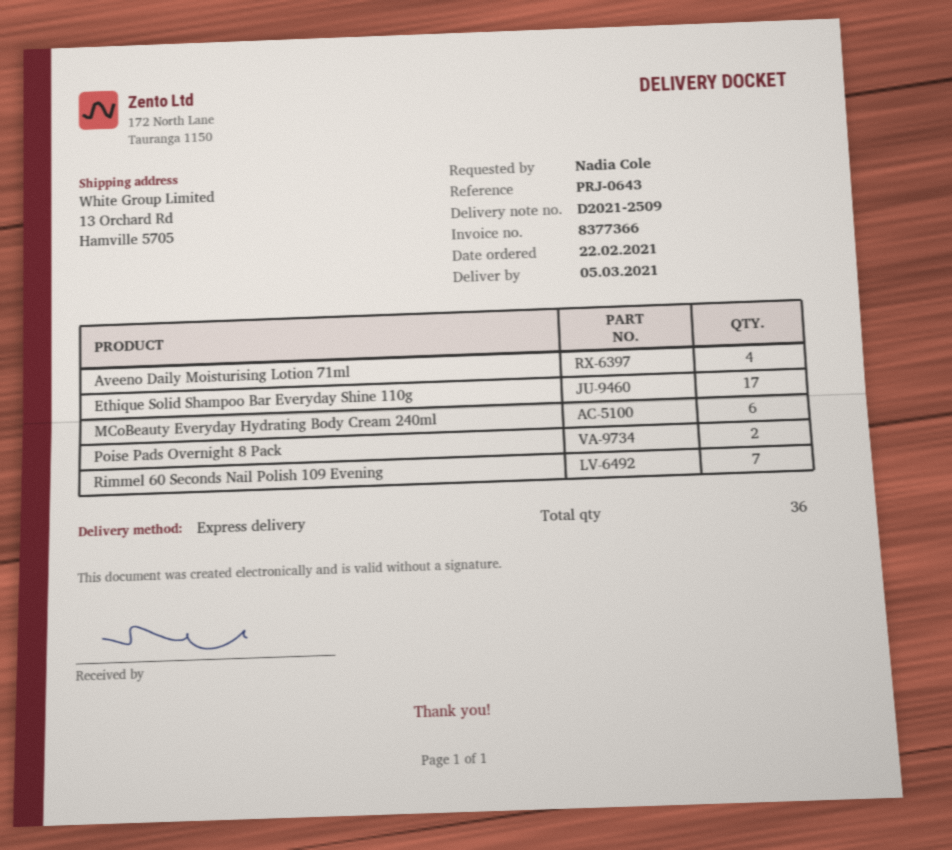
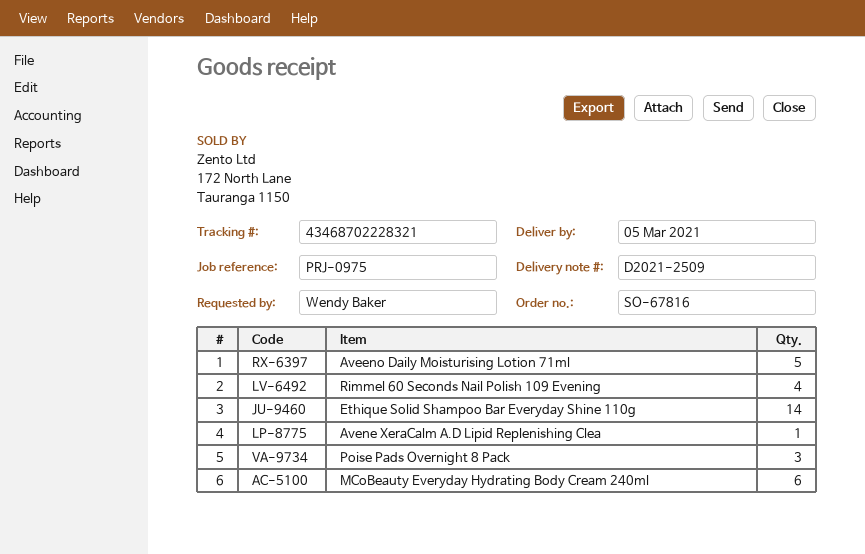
reference: PRJ-0643 -> PRJ-0975
ordered by: Nadia Cole -> Wendy Baker
Aveeno Daily Moisturising Lotion 71ml: 4 -> 5
Ethique Solid Shampoo Bar Everyday Shine 110g: 17 -> 14
Poise Pads Overnight 8 Pack: 2 -> 3
Rimmel 60 Seconds Nail Polish 109 Evening: 7 -> 4
Avene XeraCalm A.D Lipid Replenishing Clea: none -> 1

